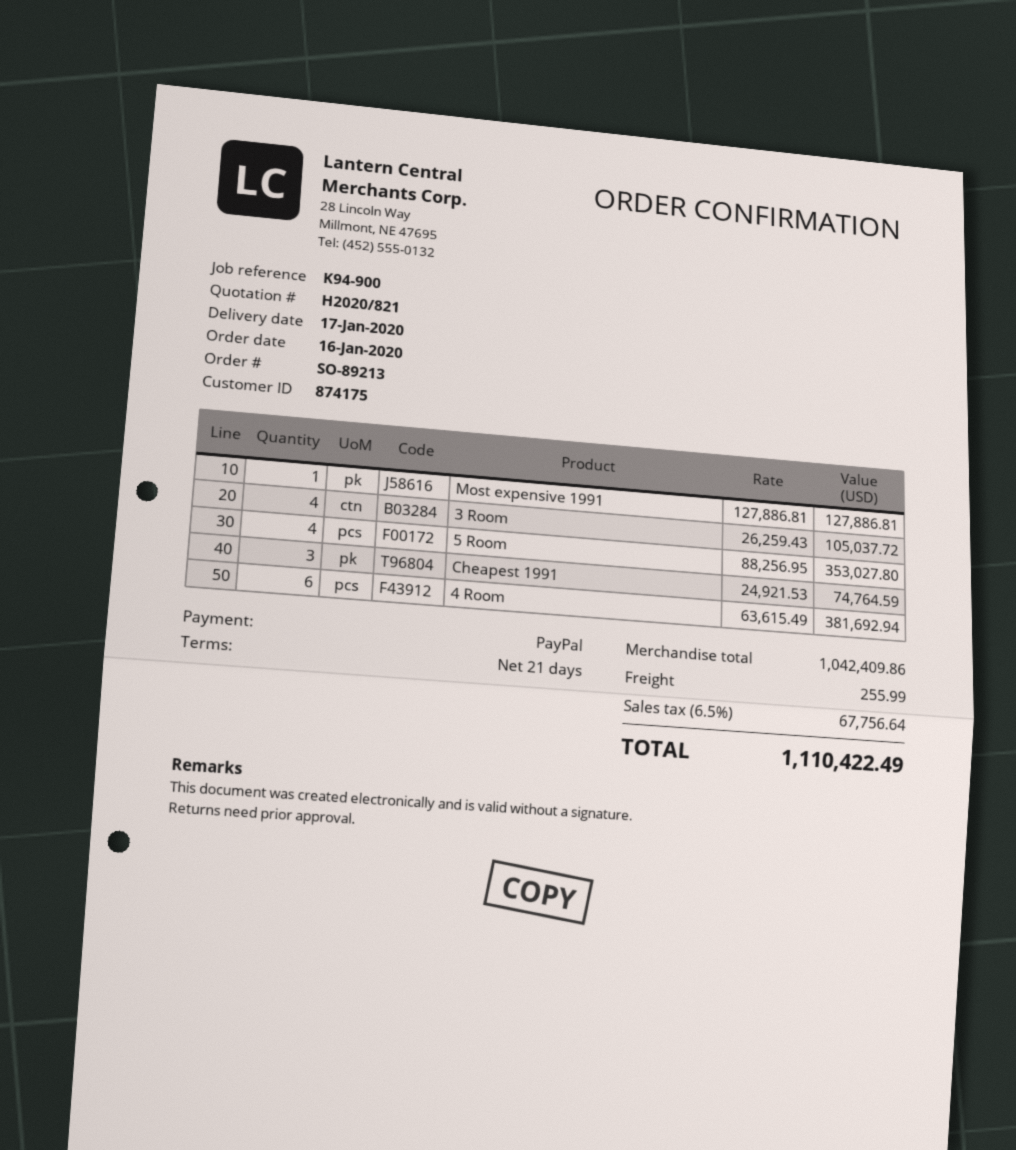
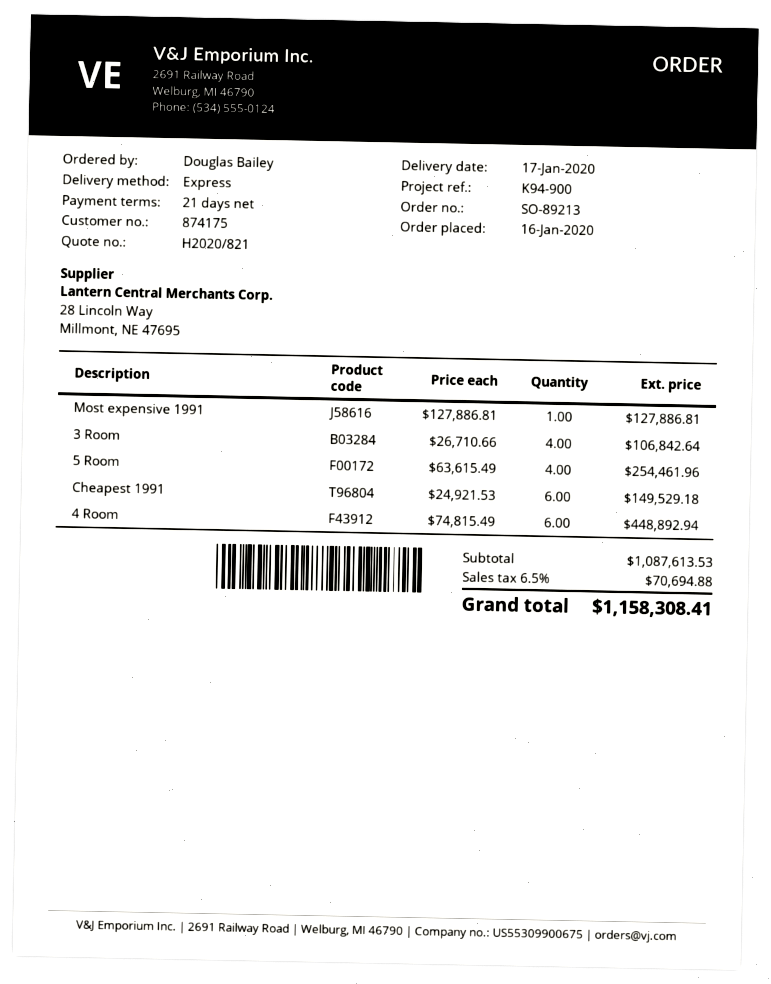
3 Room: 4 x 26259.43 = 105037.72 -> 4 x 26710.66 = 106842.64
5 Room: 4 x 88256.95 = 353027.80 -> 4 x 63615.49 = 254461.96
Cheapest 1991: 3 x 24921.53 = 74764.59 -> 6 x 24921.53 = 149529.18
4 Room: 6 x 63615.49 = 381692.94 -> 6 x 74815.49 = 448892.94
subtotal: 1042409.86 -> 1087613.53
shipping: 255.99 -> none
tax: 6.5% = 67756.64 -> 6.5% = 70694.88
total: 1110422.49 -> 1158308.41

